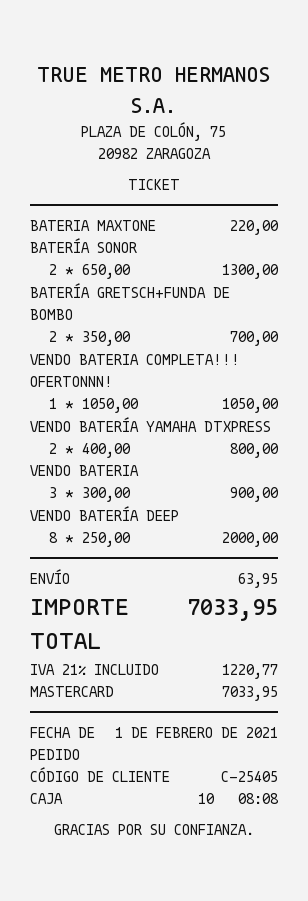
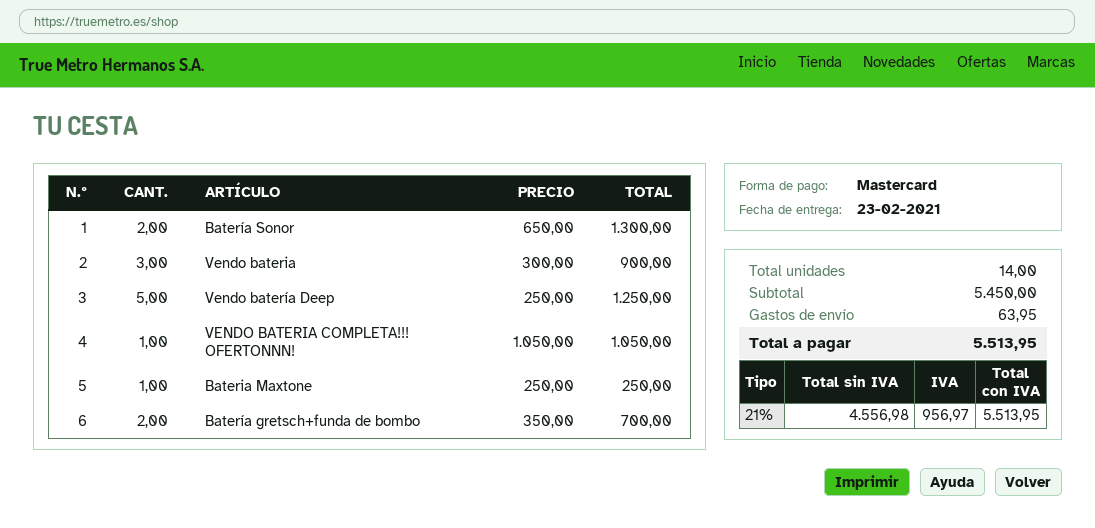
BATERIA MAXTONE: 1 x 220.00 = 220.00 -> 1 x 250.00 = 250.00
VENDO BATERÍA YAMAHA DTXPRESS: 2 x 400.00 = 800.00 -> none
VENDO BATERÍA DEEP: 8 x 250.00 = 2000.00 -> 5 x 250.00 = 1250.00
tax: 21% = 1220.77 -> 21% = 956.97
total: 7033.95 -> 5513.95

